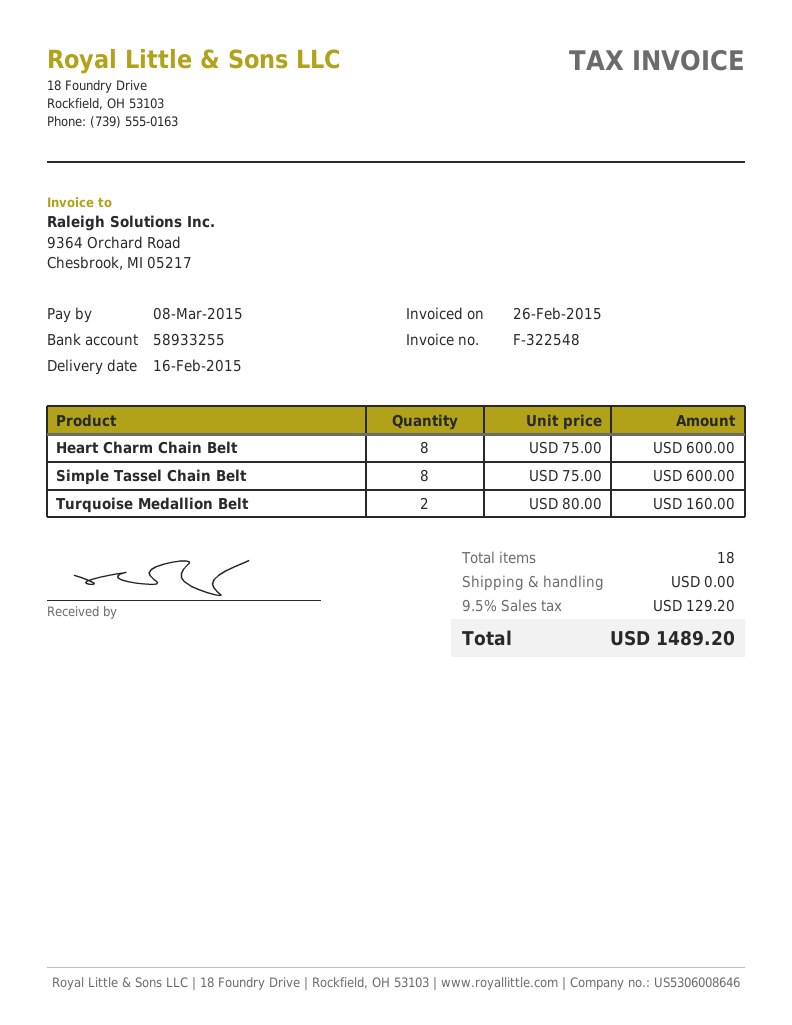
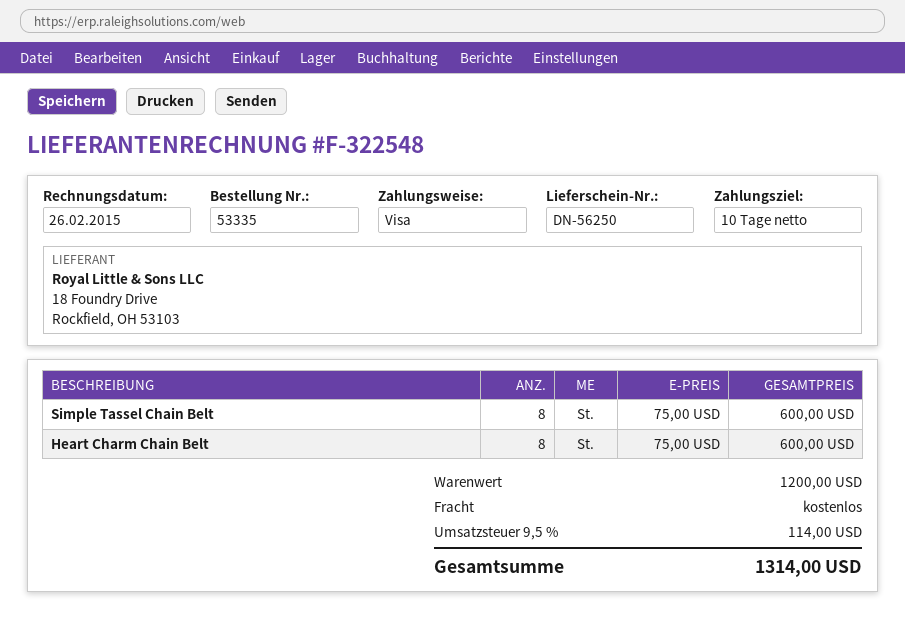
Turquoise Medallion Belt: 2 x 80.00 = 160.00 -> none
tax: 9.5% = 129.20 -> 9.5% = 114.00
total: 1489.20 -> 1314.00

